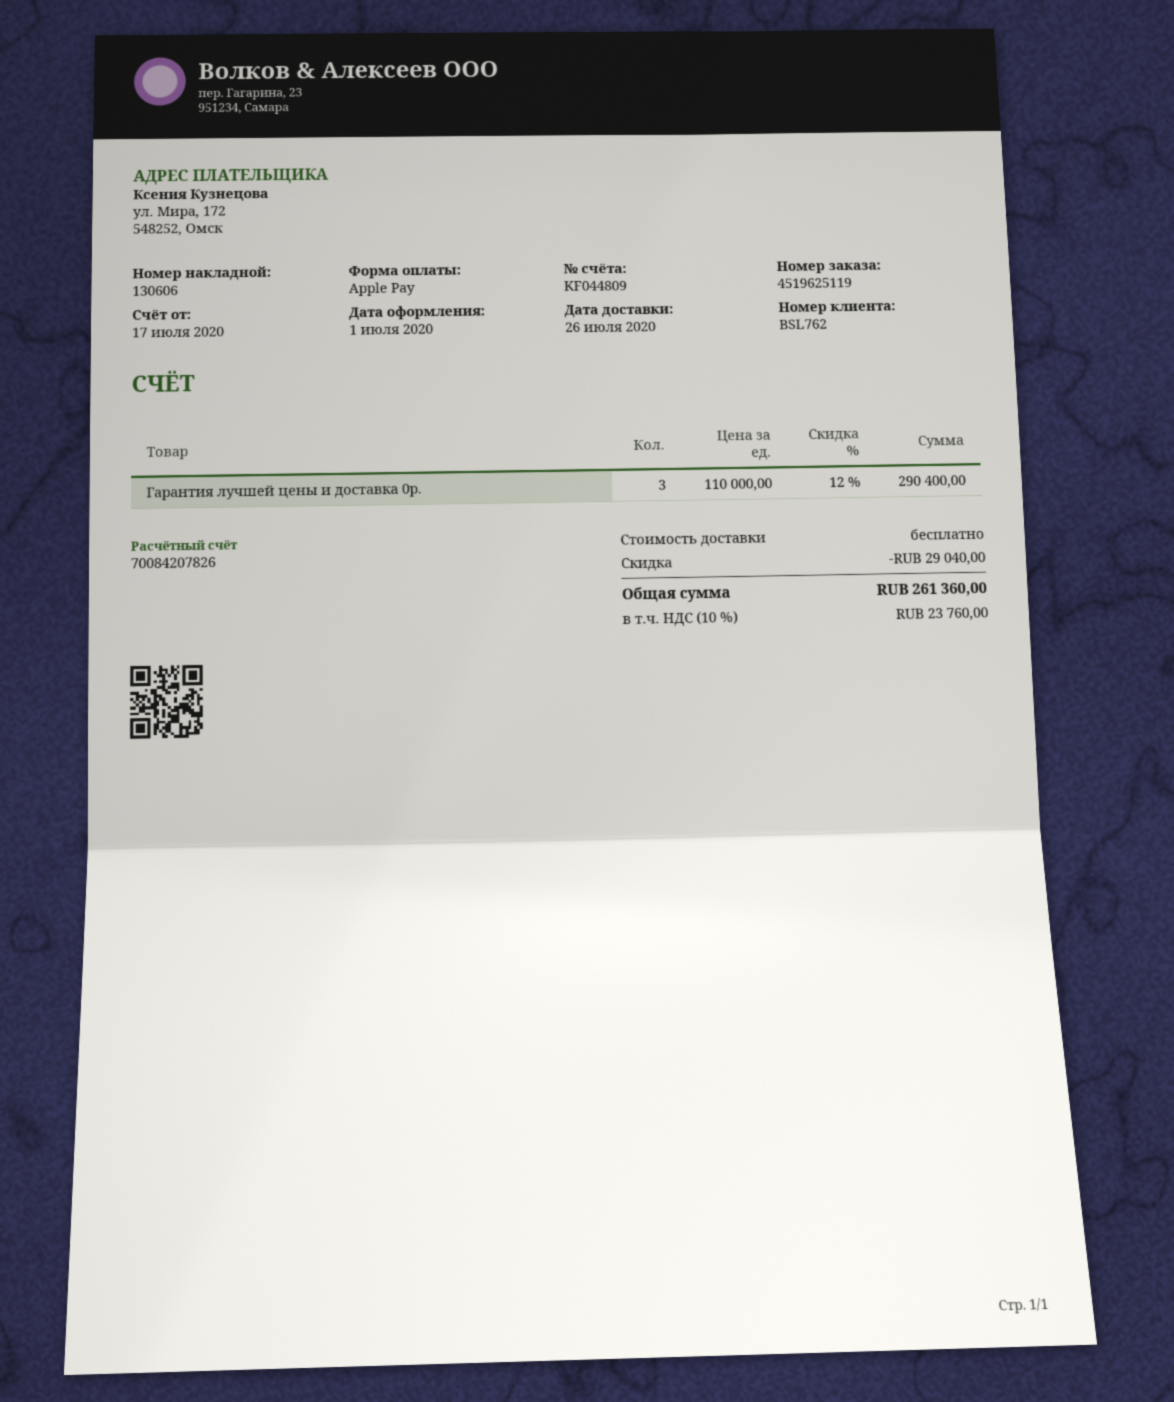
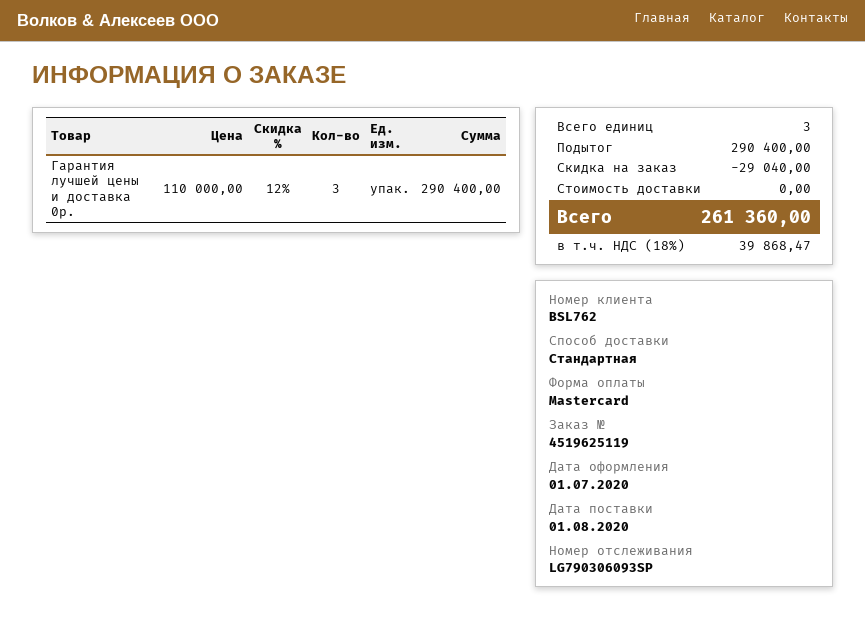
delivery date: 2020-07-26 -> 2020-08-01
payment method: Apple Pay -> Mastercard
tax: 10% = 23760.00 -> 18% = 39868.47

